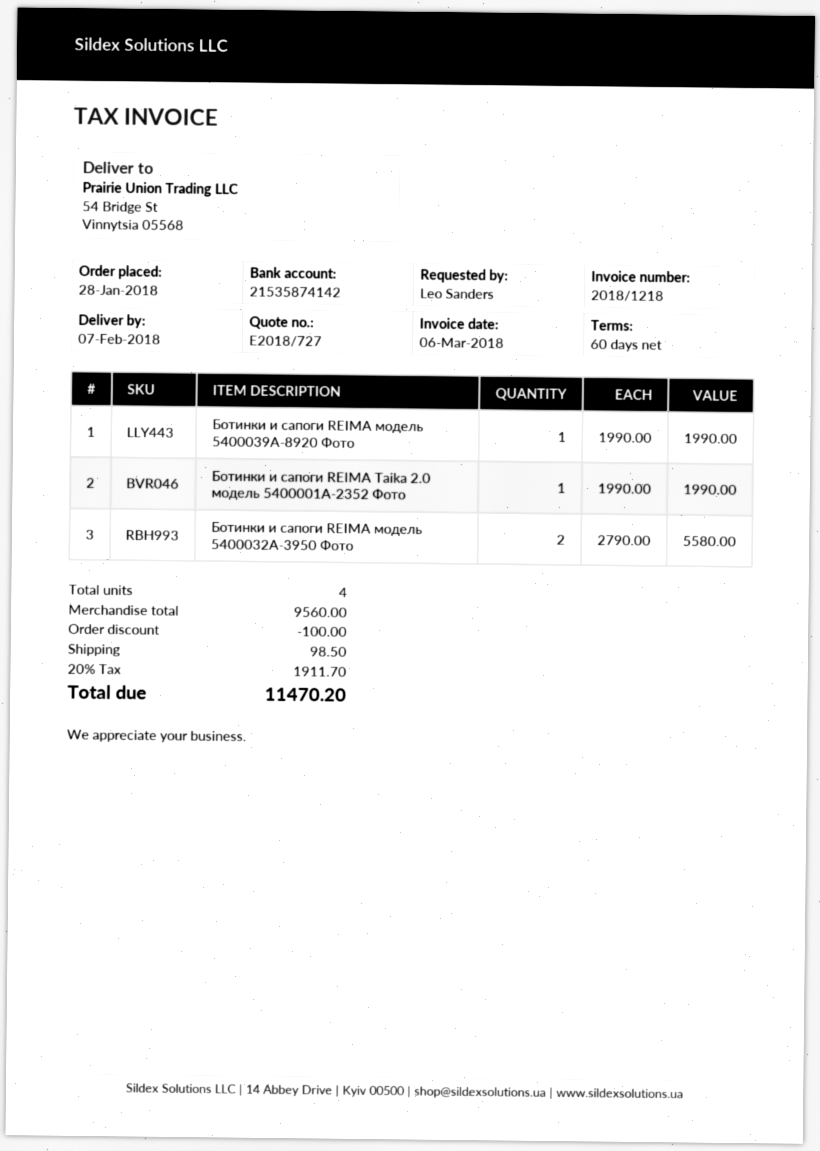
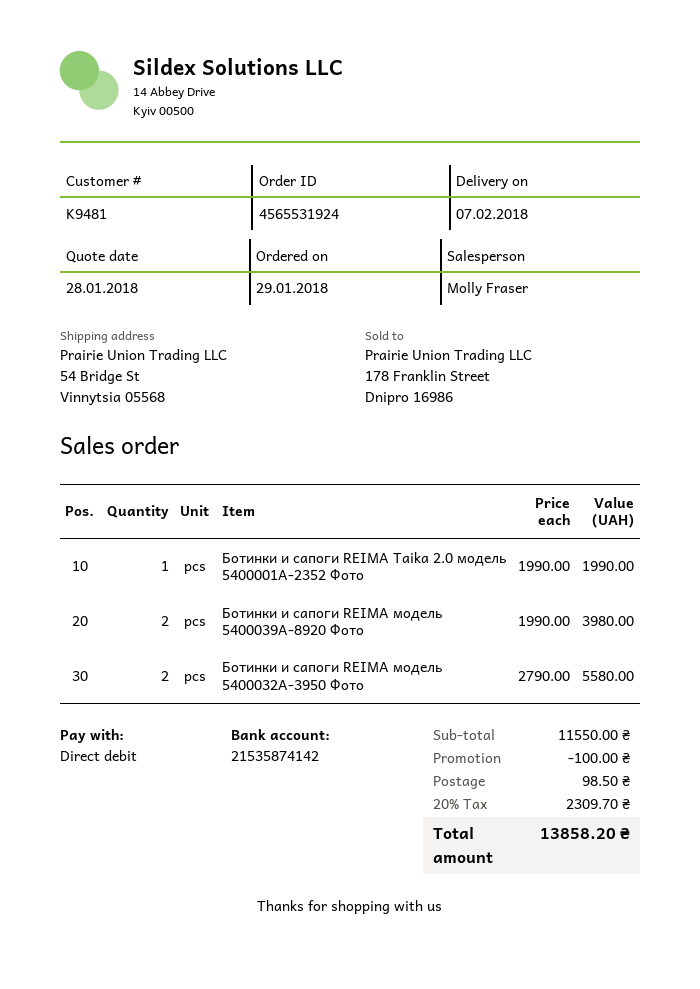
order date: 2018-01-28 -> 2018-01-29
Ботинки и сапоги REIMA модель 5400039A-8920 Фото: 1 x 1990.00 = 1990.00 -> 2 x 1990.00 = 3980.00
subtotal: 9560.00 -> 11550.00
tax: 20% = 1911.70 -> 20% = 2309.70
total: 11470.20 -> 13858.20

